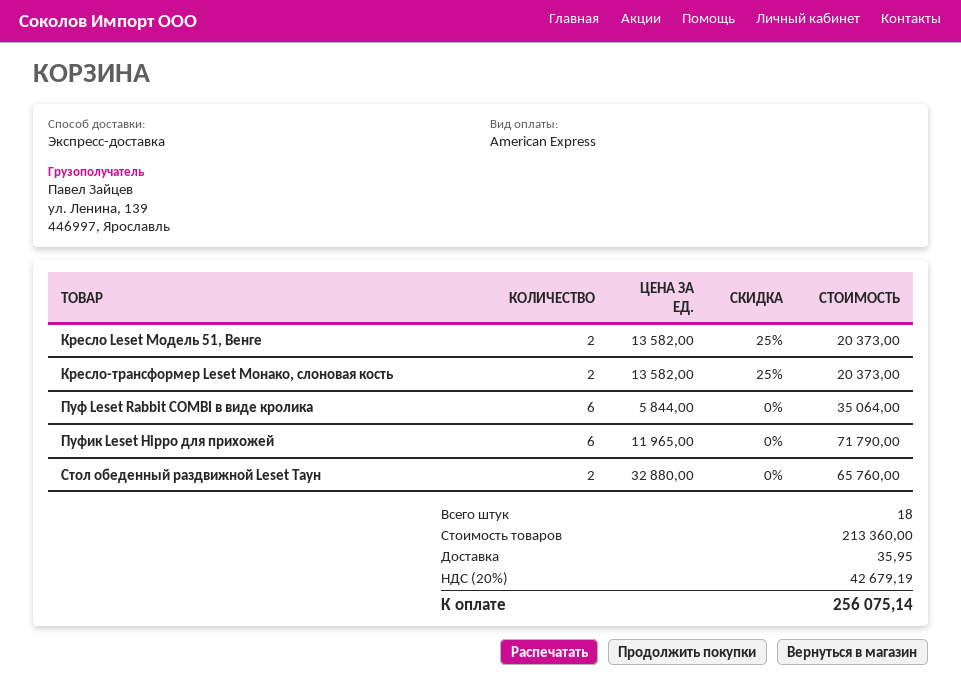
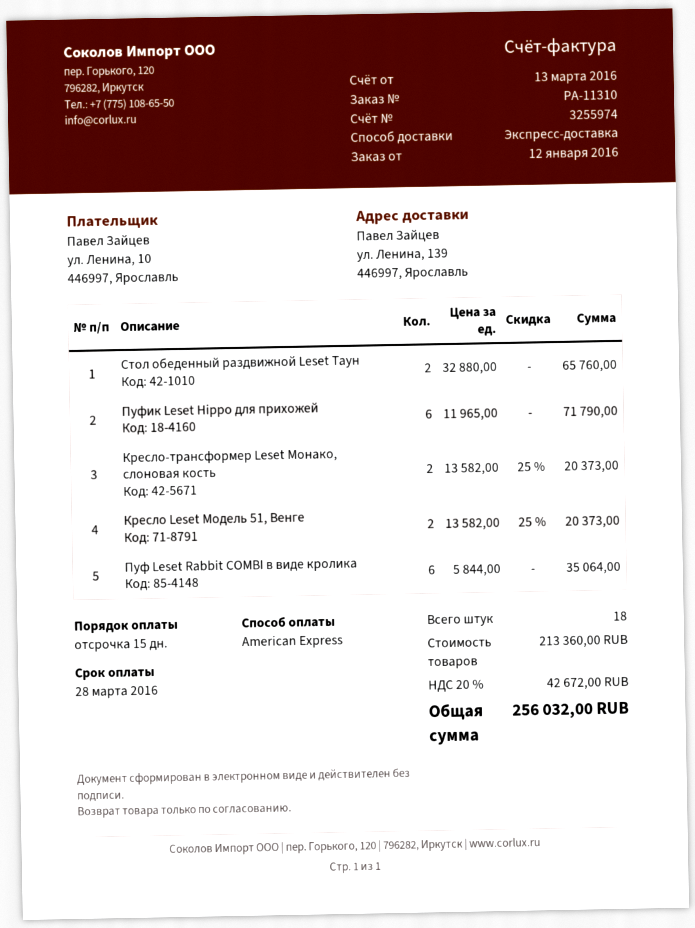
shipping: 35.95 -> none
tax: 20% = 42679.19 -> 20% = 42672.00
total: 256075.14 -> 256032.00

